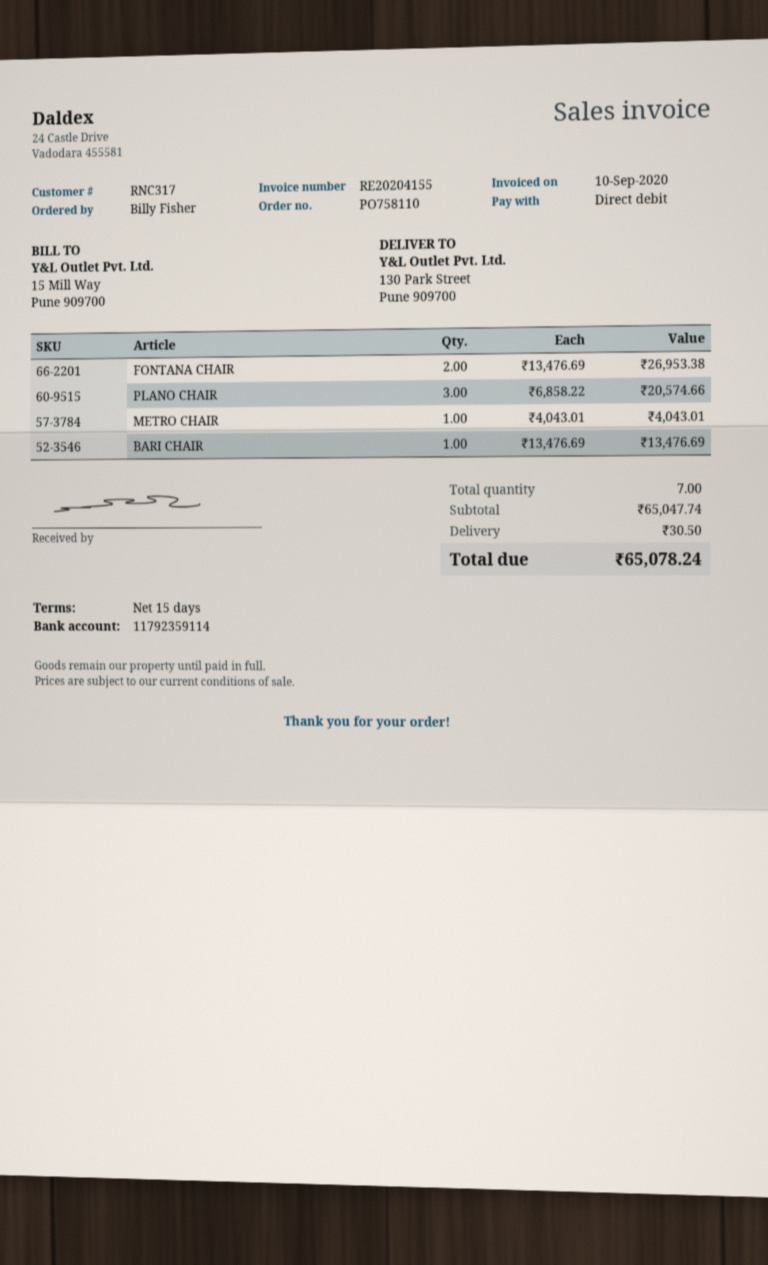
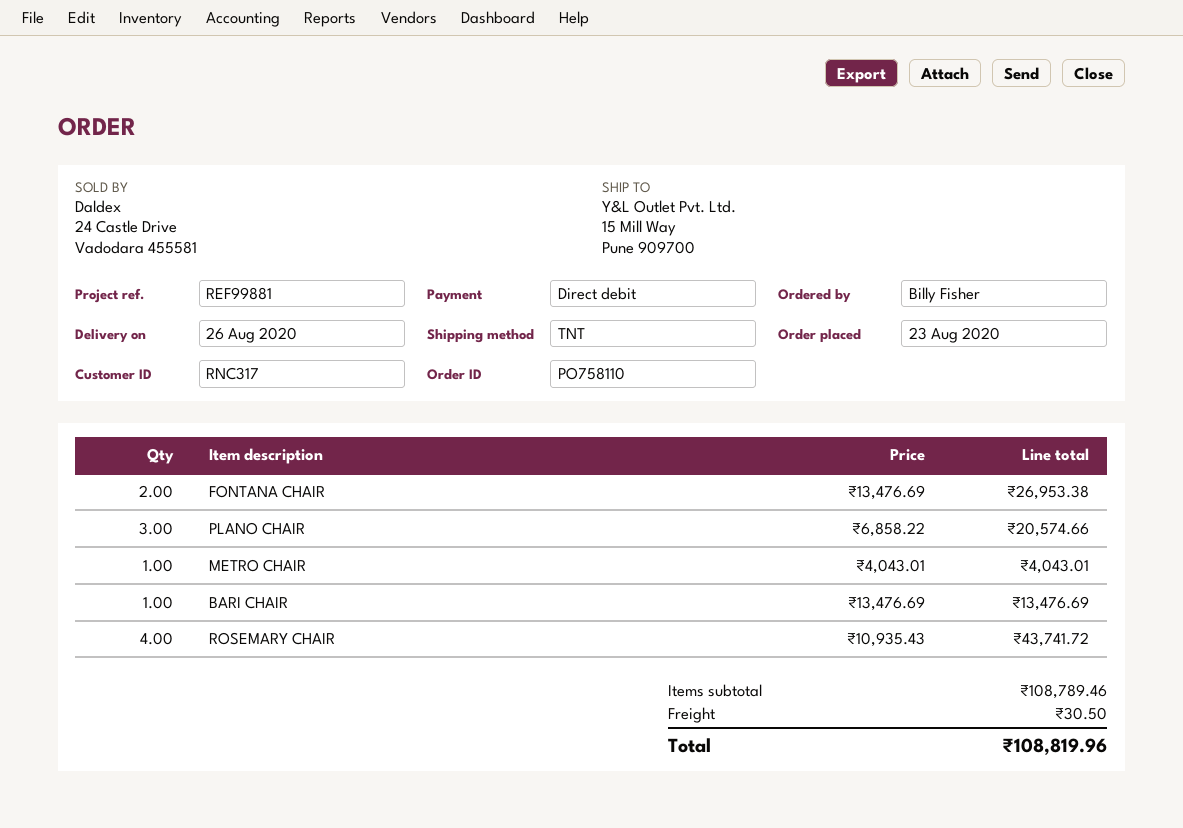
ship to: 130 Park Street, Pune 909700 -> 15 Mill Way, Pune 909700
ROSEMARY CHAIR: none -> 4 x 10935.43 = 43741.72
subtotal: 65047.74 -> 108789.46
total: 65078.24 -> 108819.96

